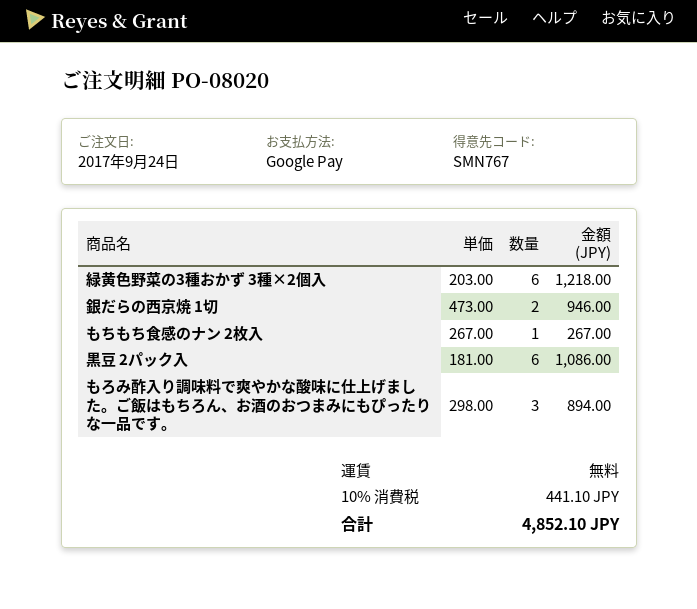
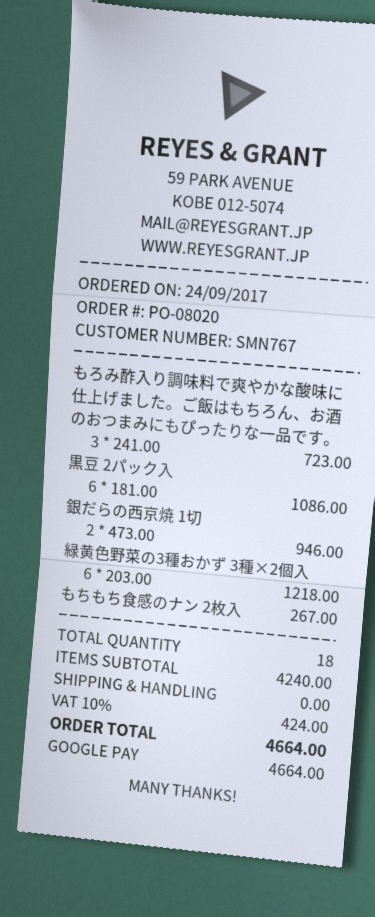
もろみ酢入り調味料で爽やかな酸味に仕上げました。ご飯はもちろん、お酒のおつまみにもぴったりな一品です。: 3 x 298.00 = 894.00 -> 3 x 241.00 = 723.00
tax: 10% = 441.10 -> 10% = 424.00
total: 4852.10 -> 4664.00

